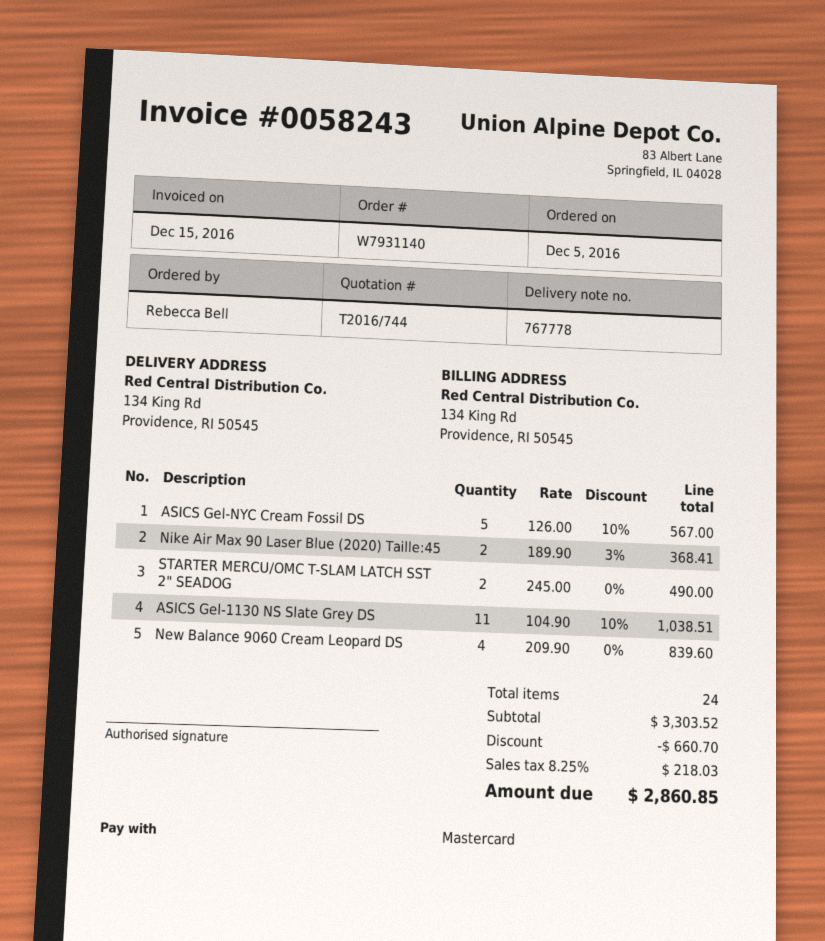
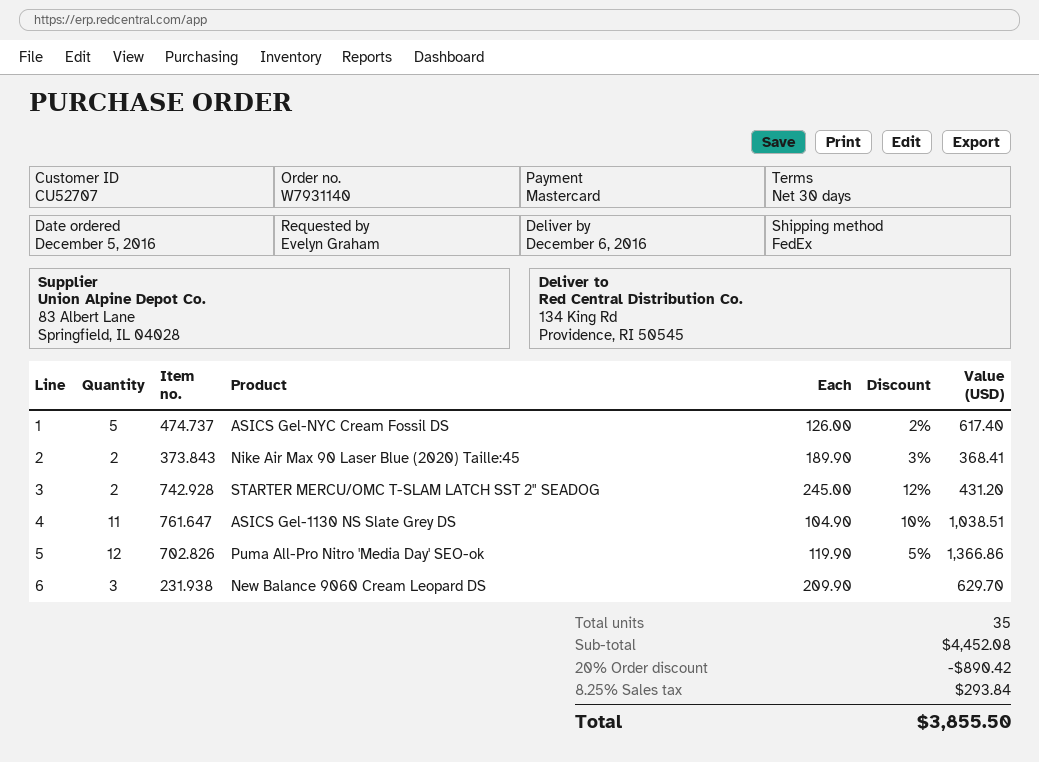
ordered by: Rebecca Bell -> Evelyn Graham
ASICS Gel-NYC Cream Fossil DS: 5 x 126.00 - 10% = 567.00 -> 5 x 126.00 - 2% = 617.40
STARTER MERCU/OMC T-SLAM LATCH SST 2" SEADOG: 2 x 245.00 = 490.00 -> 2 x 245.00 - 12% = 431.20
New Balance 9060 Cream Leopard DS: 4 x 209.90 = 839.60 -> 3 x 209.90 = 629.70
Puma All-Pro Nitro 'Media Day' SEO-ok: none -> 12 x 119.90 - 5% = 1366.86
total quantity: 24 -> 35
subtotal: 3303.52 -> 4452.08
discount: 660.70 -> 890.42
tax: 8.25% = 218.03 -> 8.25% = 293.84
total: 2860.85 -> 3855.50

